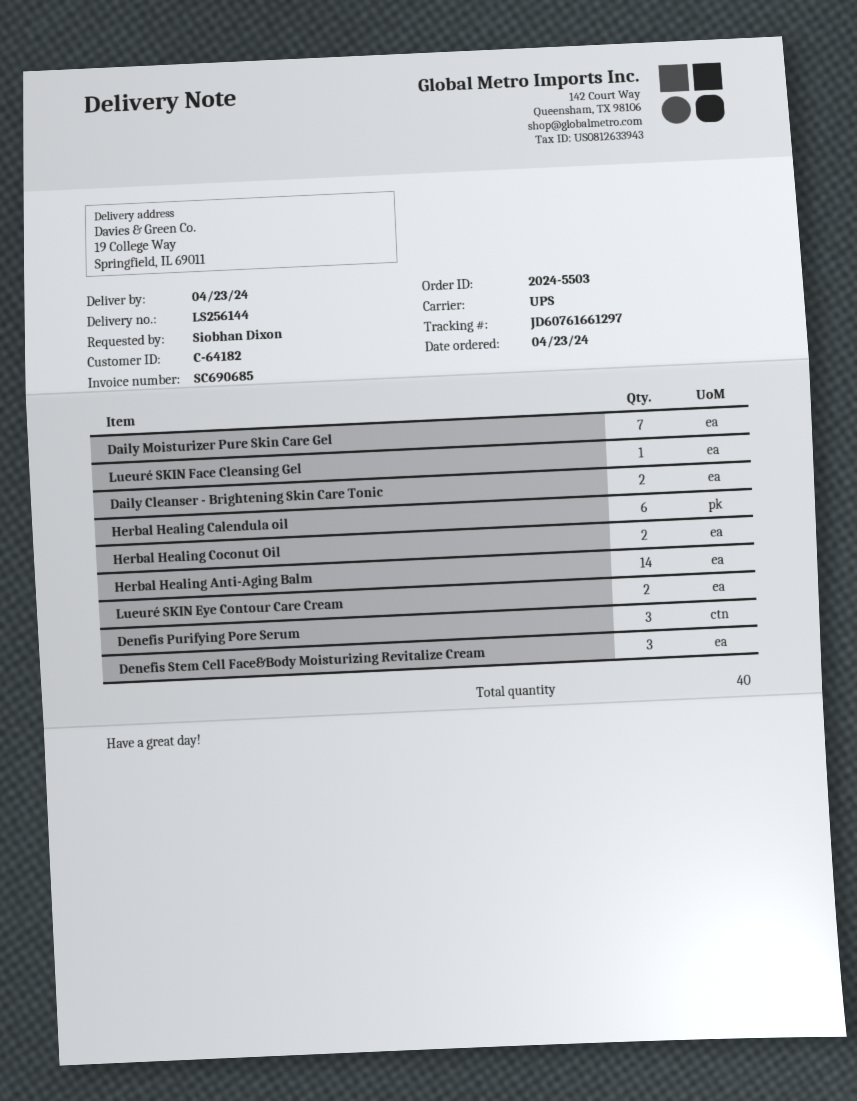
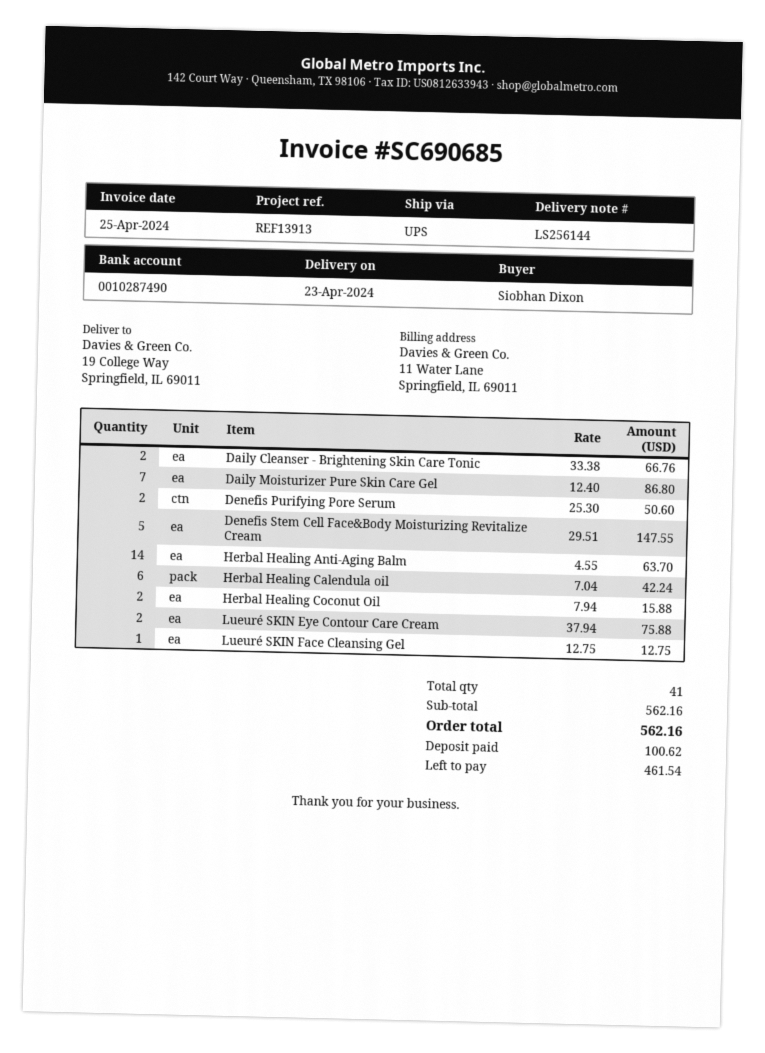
Denefis Purifying Pore Serum: 3 -> 2
Denefis Stem Cell Face&Body Moisturizing Revitalize Cream: 3 -> 5
total quantity: 40 -> 41

